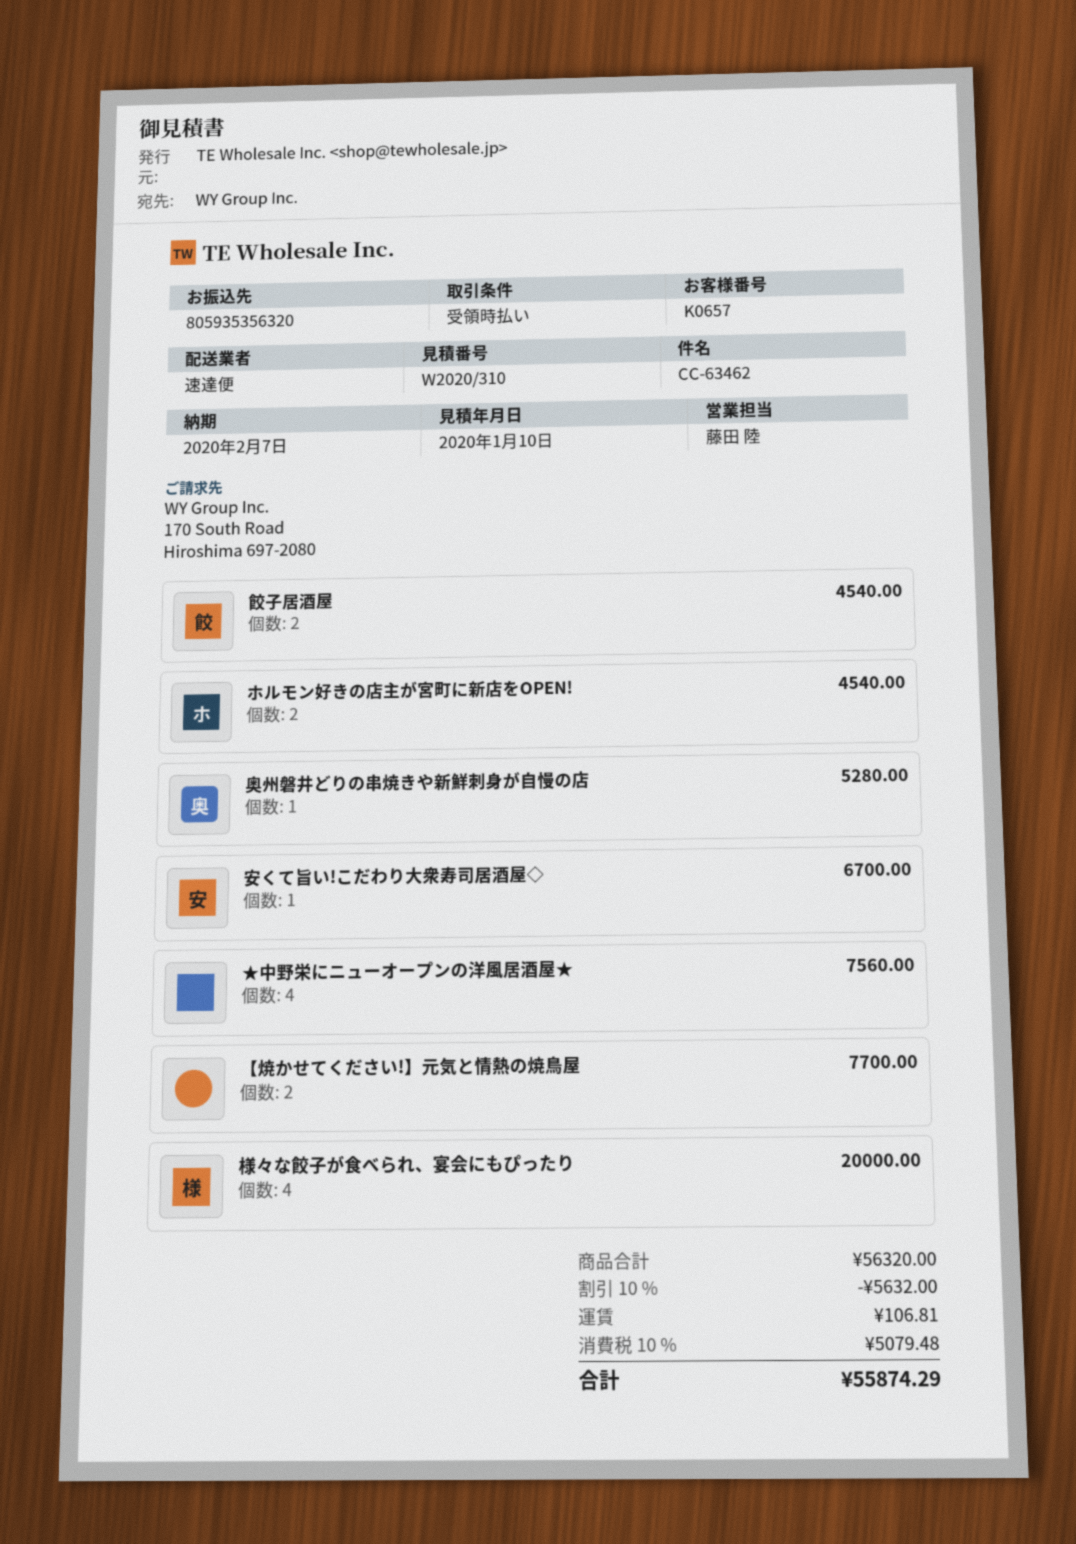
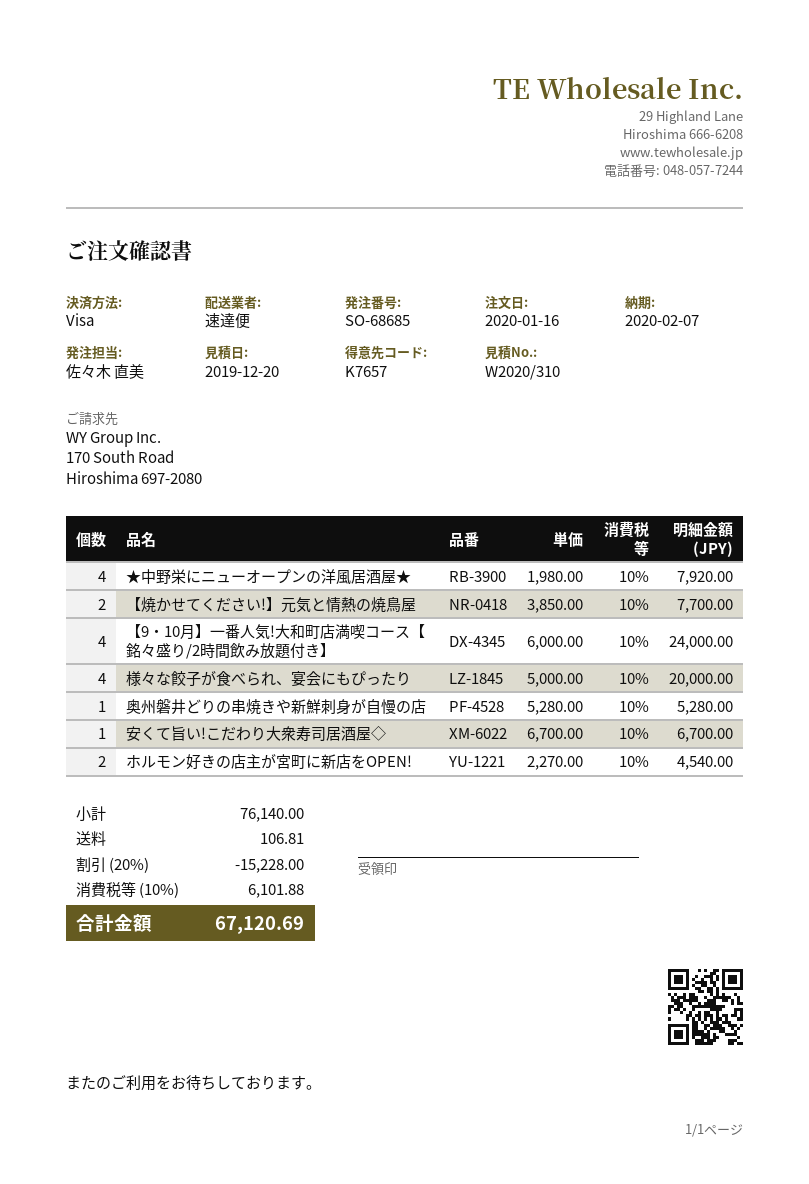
quote date: 2020-01-10 -> 2019-12-20
customer number: K0657 -> K7657
餃子居酒屋: 2 for 4540.00 -> none
★中野栄にニューオープンの洋風居酒屋★: 4 for 7560.00 -> 4 for 7920.00
【9・10月】一番人気!大和町店満喫コース【銘々盛り/2時間飲み放題付き】: none -> 4 for 24000.00
subtotal: 56320.00 -> 76140.00
discount: 10% = 5632.00 -> 20% = 15228.00
tax: 10% = 5079.48 -> 10% = 6101.88
total: 55874.29 -> 67120.69

